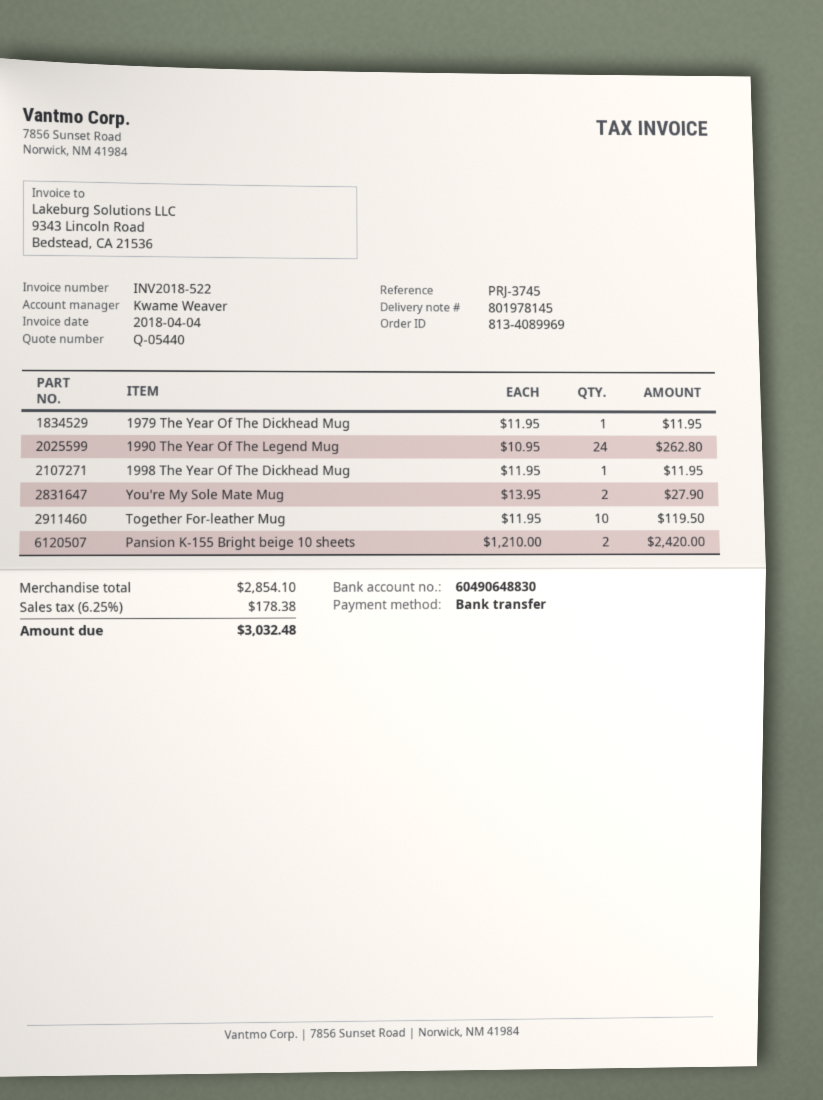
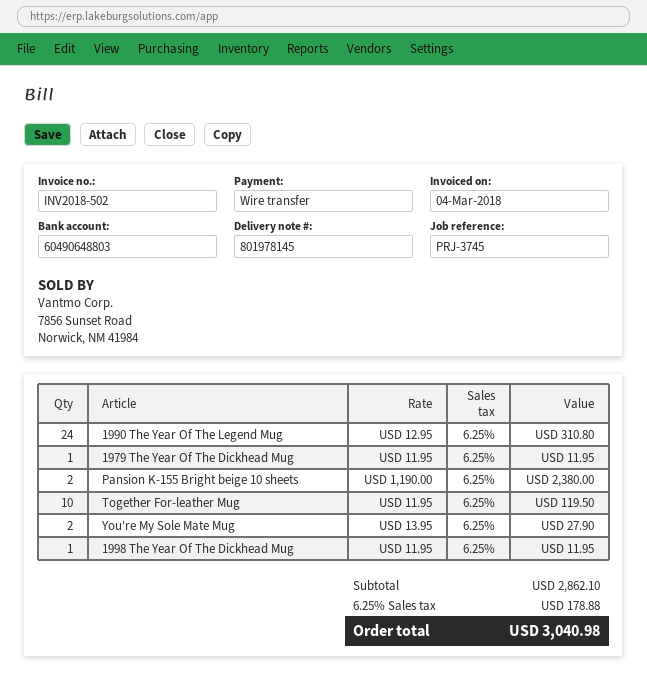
invoice number: INV2018-522 -> INV2018-502
invoice date: 2018-04-04 -> 2018-03-04
bank account: 60490648830 -> 60490648803
1990 The Year Of The Legend Mug: 24 x 10.95 = 262.80 -> 24 x 12.95 = 310.80
Pansion K-155 Bright beige 10 sheets: 2 x 1210.00 = 2420.00 -> 2 x 1190.00 = 2380.00
subtotal: 2854.10 -> 2862.10
tax: 6.25% = 178.38 -> 6.25% = 178.88
total: 3032.48 -> 3040.98

